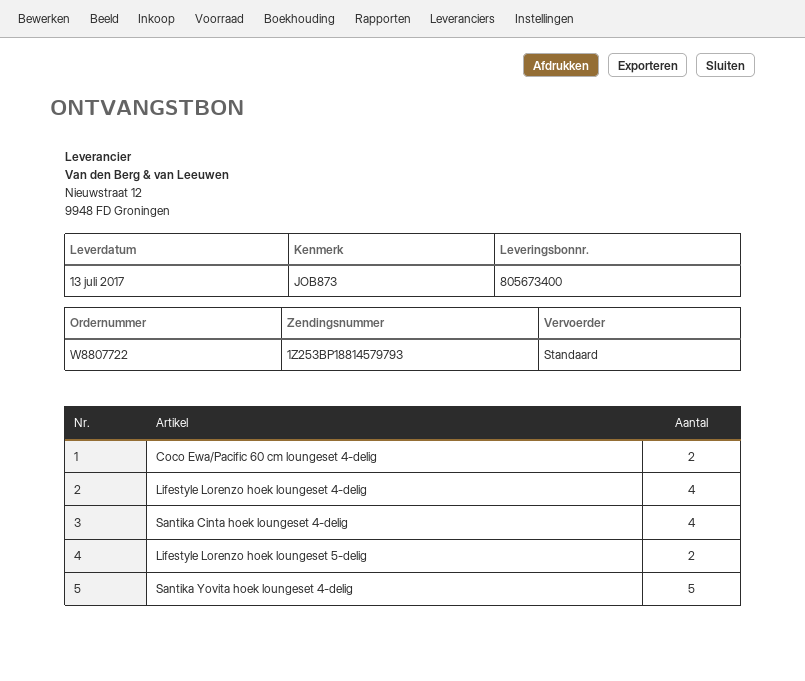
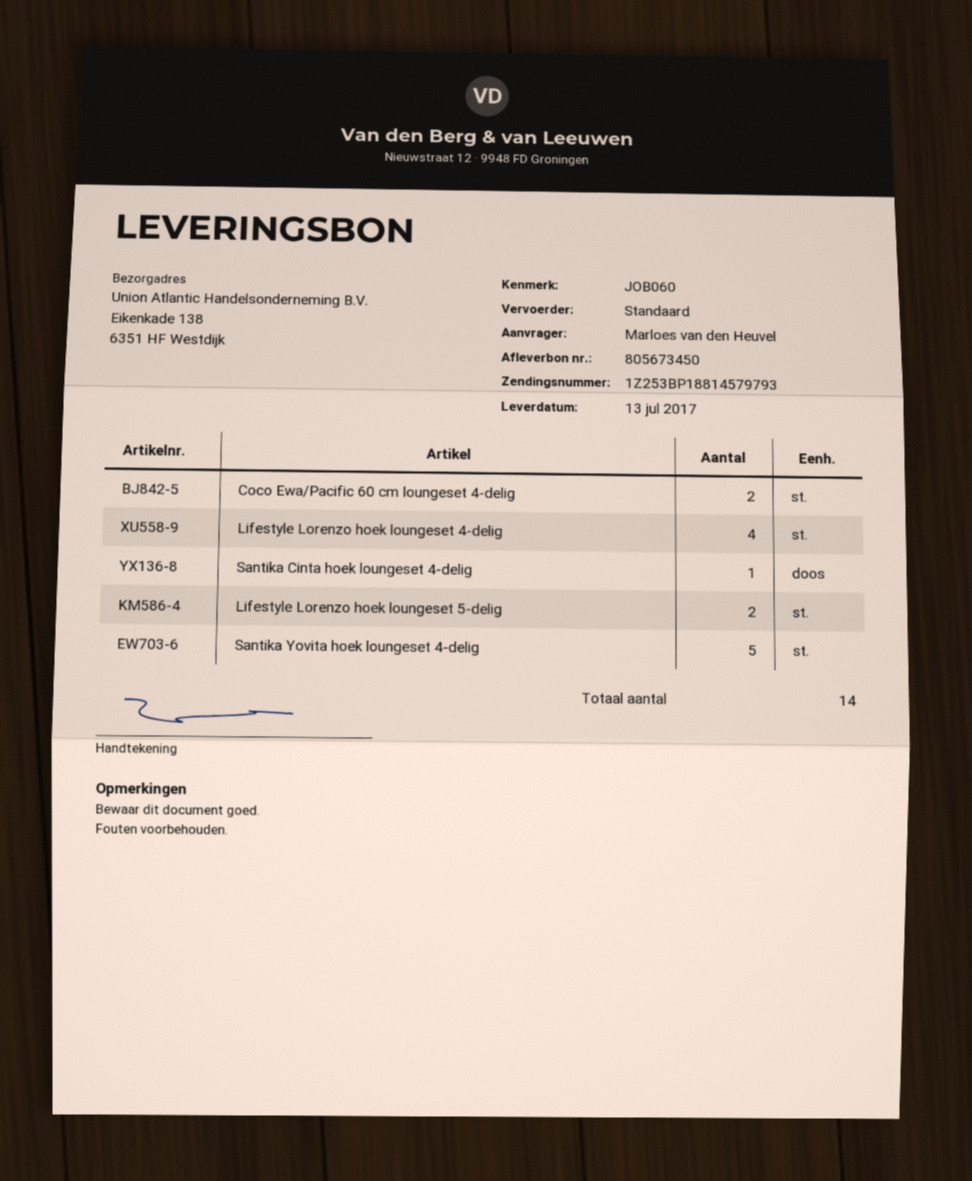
delivery note number: 805673400 -> 805673450
reference: JOB873 -> JOB060
Santika Cinta hoek loungeset 4-delig: 4 -> 1

